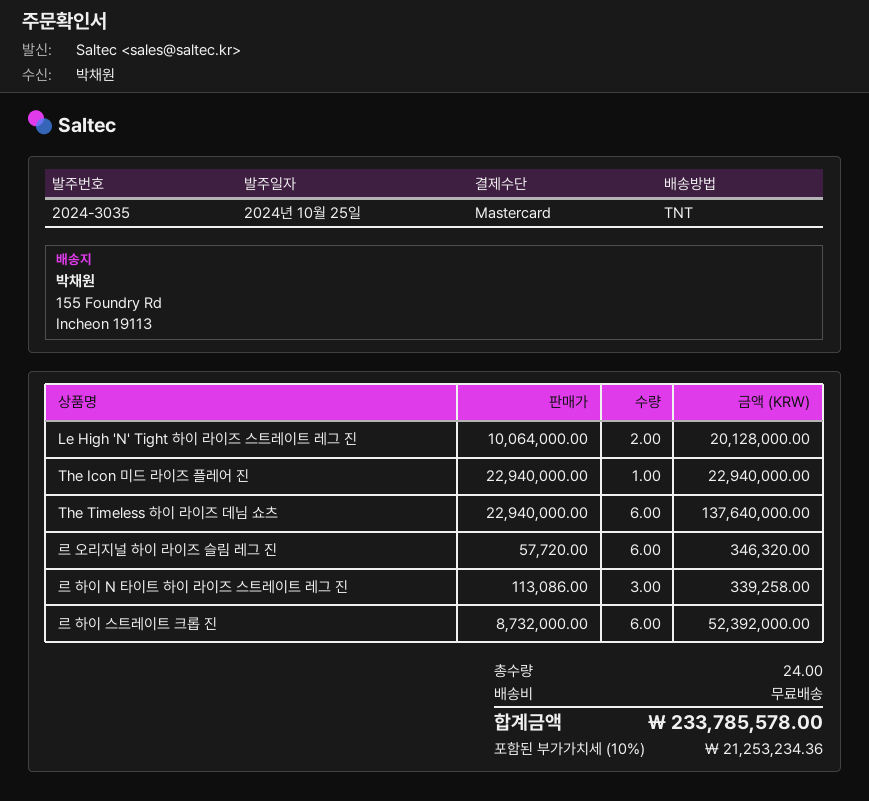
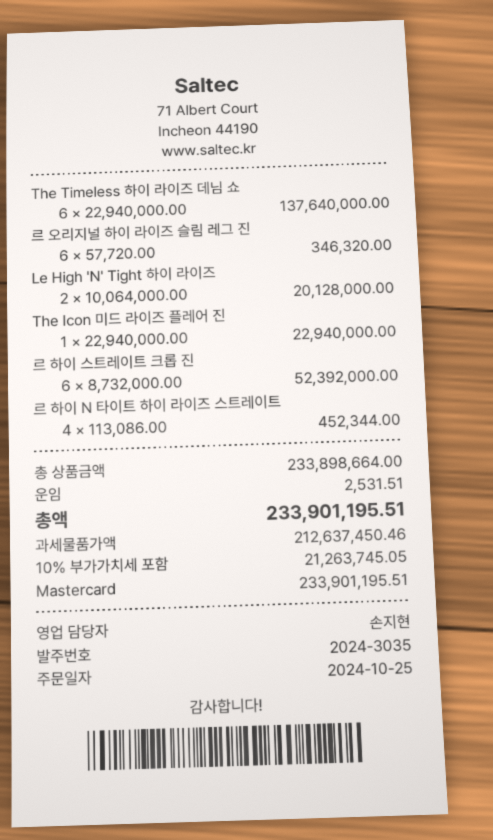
르 하이 N 타이트 하이 라이즈 스트레이트 레그 진: 3 x 113086.00 = 339258.00 -> 4 x 113086.00 = 452344.00
shipping: 0.00 -> 2531.51
tax: 10% = 21253234.36 -> 10% = 21263745.05
total: 233785578.00 -> 233901195.51

